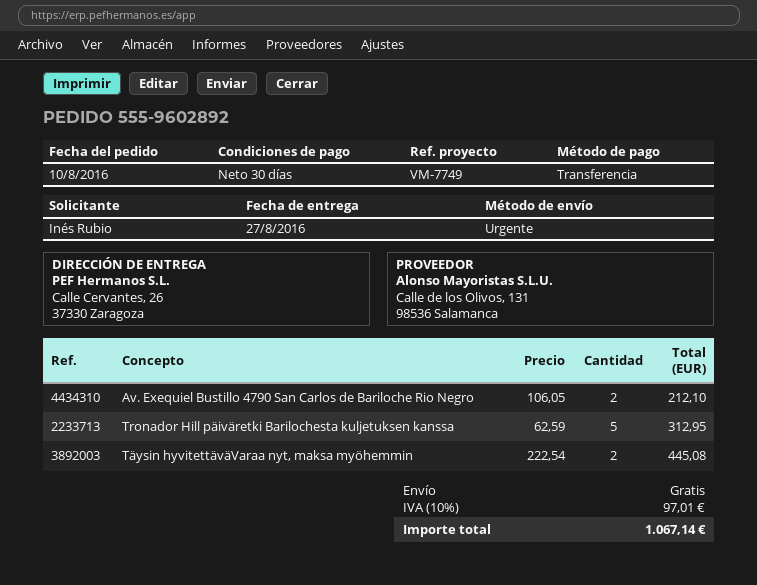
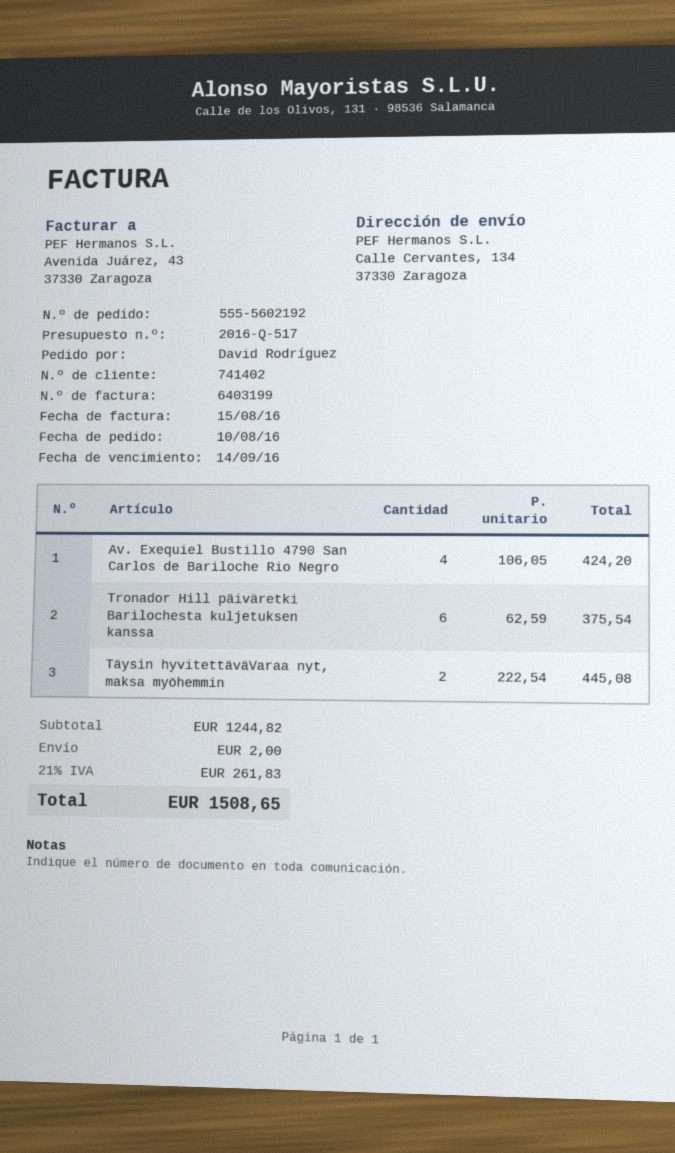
order number: 555-9602892 -> 555-5602192
ordered by: Inés Rubio -> David Rodríguez
ship to: Calle Cervantes, 26, 37330 Zaragoza -> Calle Cervantes, 134, 37330 Zaragoza
Av. Exequiel Bustillo 4790 San Carlos de Bariloche Rio Negro: 2 x 106.05 = 212.10 -> 4 x 106.05 = 424.20
Tronador Hill päiväretki Barilochesta kuljetuksen kanssa: 5 x 62.59 = 312.95 -> 6 x 62.59 = 375.54
shipping: 0.00 -> 2.00
tax: 10% = 97.01 -> 21% = 261.83
total: 1067.14 -> 1508.65

